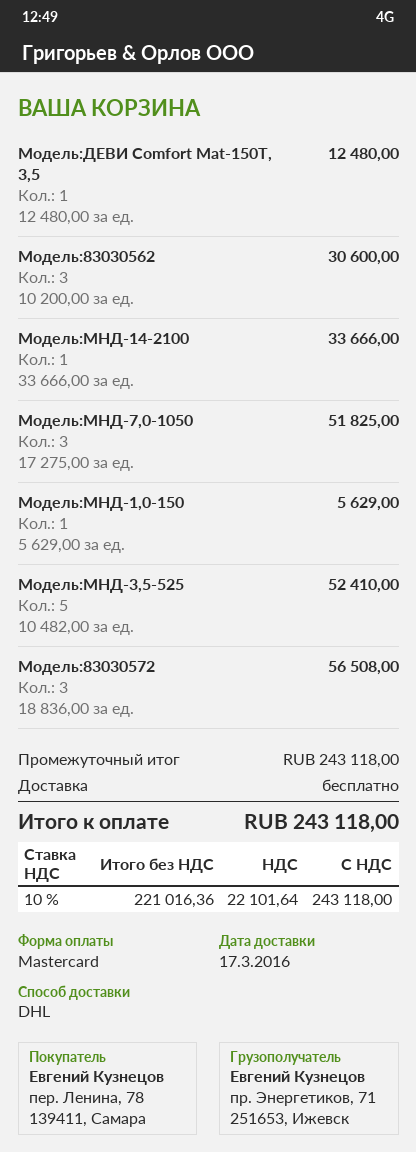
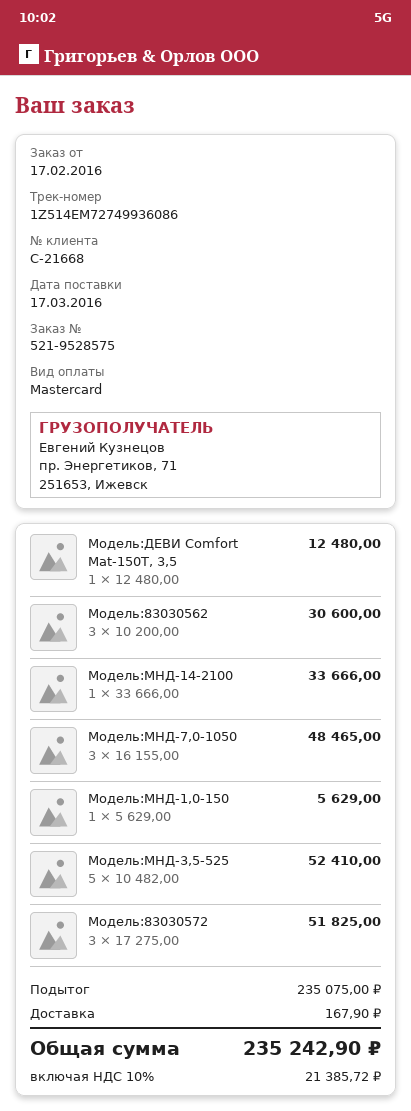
Модель:МНД-7,0-1050: 3 x 17275.00 = 51825.00 -> 3 x 16155.00 = 48465.00
Модель:83030572: 3 x 18836.00 = 56508.00 -> 3 x 17275.00 = 51825.00
subtotal: 243118.00 -> 235075.00
shipping: 0.00 -> 167.90
tax: 10% = 22101.64 -> 10% = 21385.72
total: 243118.00 -> 235242.90

